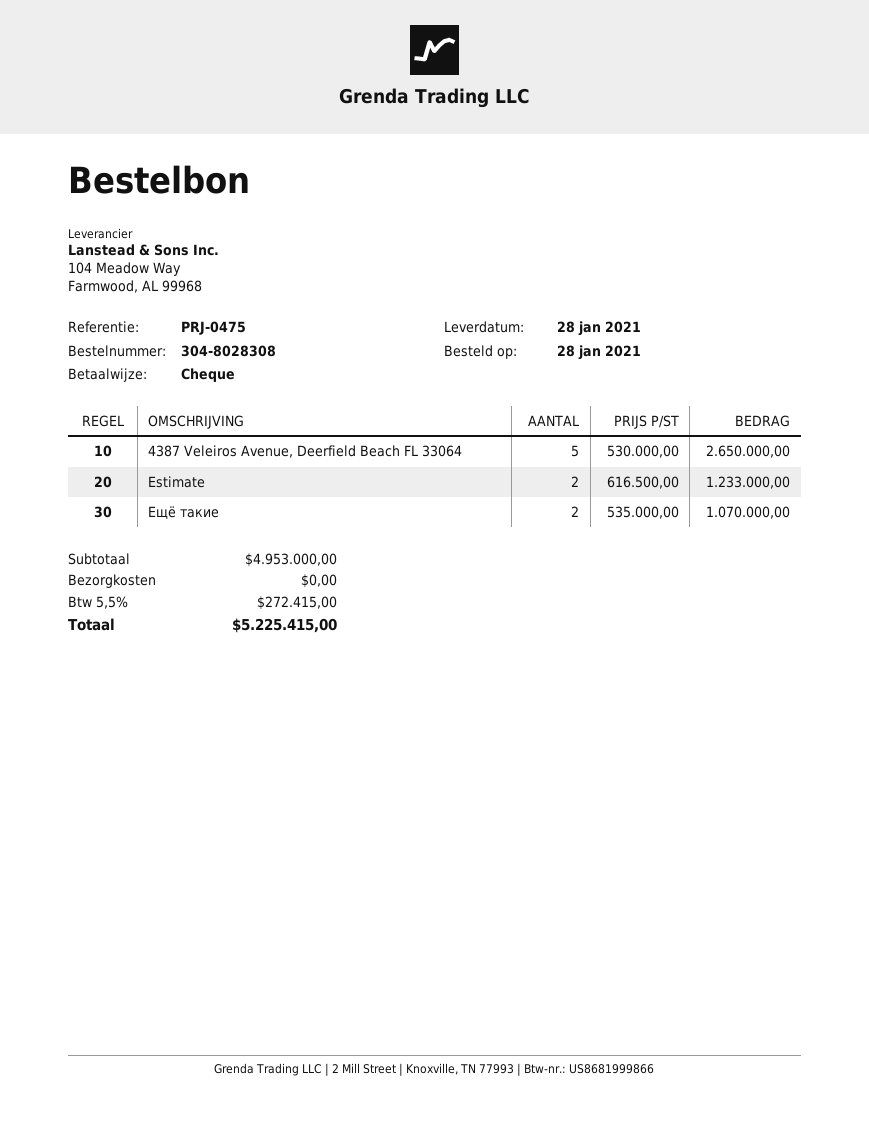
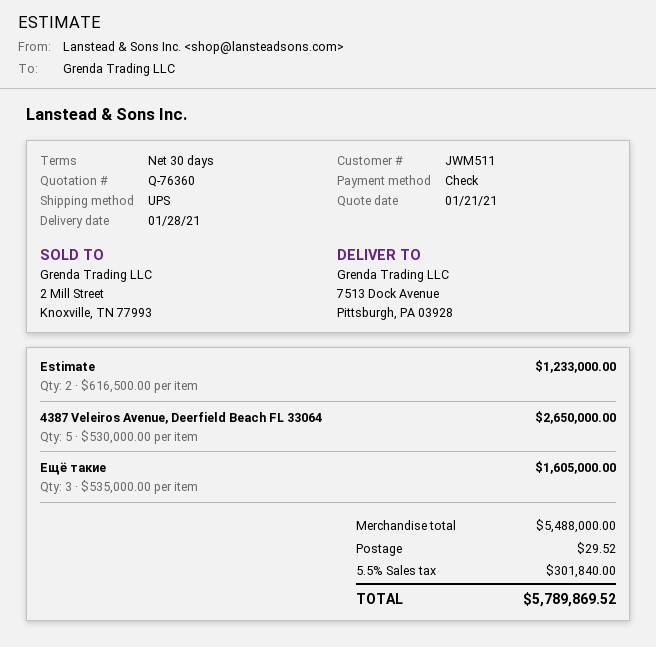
Ещё такие: 2 x 535000.00 = 1070000.00 -> 3 x 535000.00 = 1605000.00
subtotal: 4953000.00 -> 5488000.00
shipping: 0.00 -> 29.52
tax: 5.5% = 272415.00 -> 5.5% = 301840.00
total: 5225415.00 -> 5789869.52

